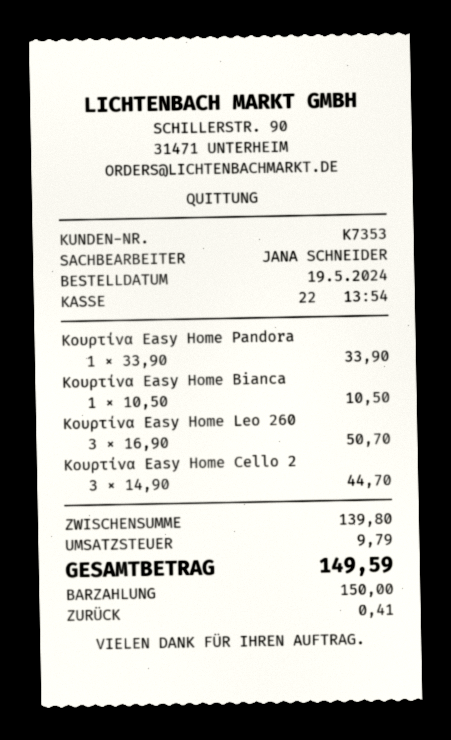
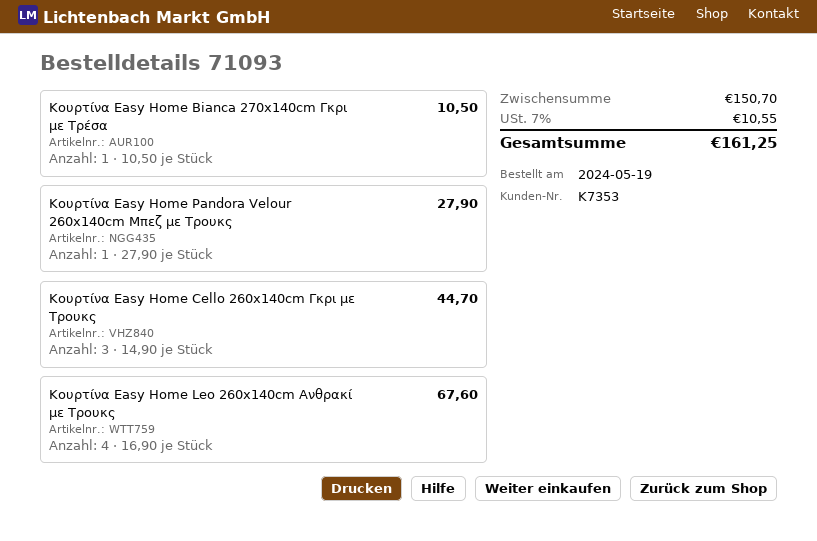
Κουρτίνα Easy Home Pandora: 1 x 33.90 = 33.90 -> 1 x 27.90 = 27.90
Κουρτίνα Easy Home Leo 260: 3 x 16.90 = 50.70 -> 4 x 16.90 = 67.60
subtotal: 139.80 -> 150.70
tax: 9.79 -> 10.55
total: 149.59 -> 161.25

